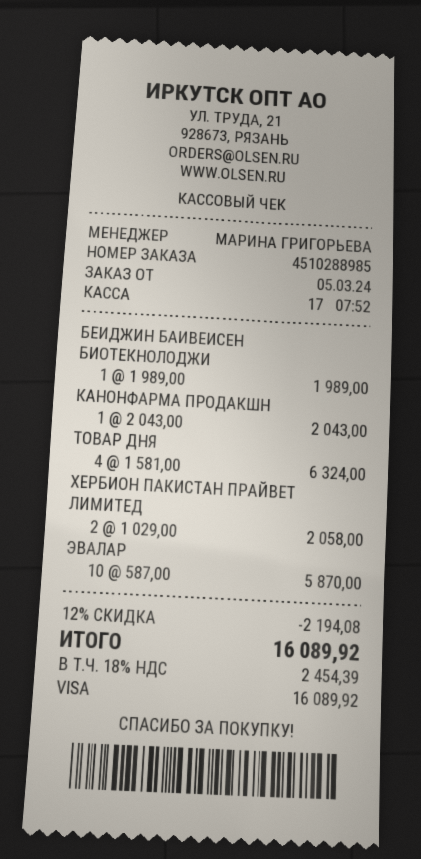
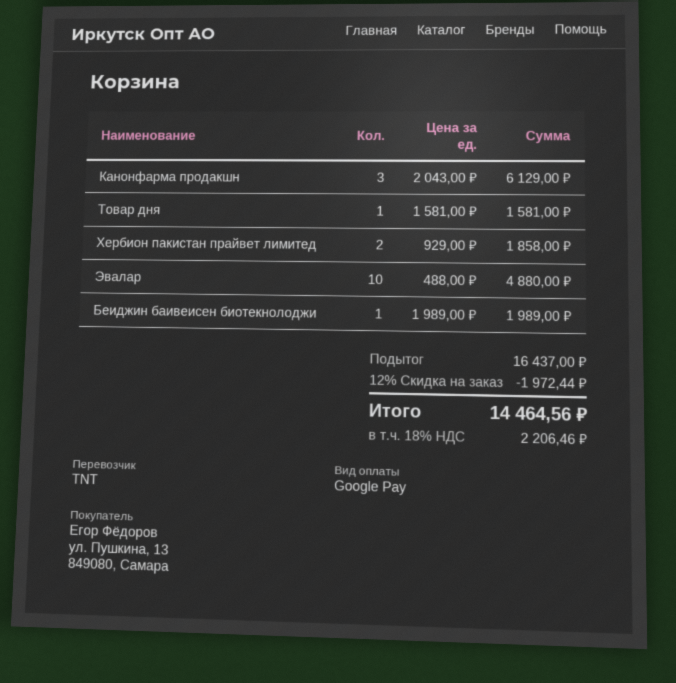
payment method: Visa -> Google Pay
КАНОНФАРМА ПРОДАКШН: 1 x 2043.00 = 2043.00 -> 3 x 2043.00 = 6129.00
ТОВАР ДНЯ: 4 x 1581.00 = 6324.00 -> 1 x 1581.00 = 1581.00
ХЕРБИОН ПАКИСТАН ПРАЙВЕТ ЛИМИТЕД: 2 x 1029.00 = 2058.00 -> 2 x 929.00 = 1858.00
ЭВАЛАР: 10 x 587.00 = 5870.00 -> 10 x 488.00 = 4880.00
discount: 12% = 2194.08 -> 12% = 1972.44
tax: 18% = 2454.39 -> 18% = 2206.46
total: 16089.92 -> 14464.56

